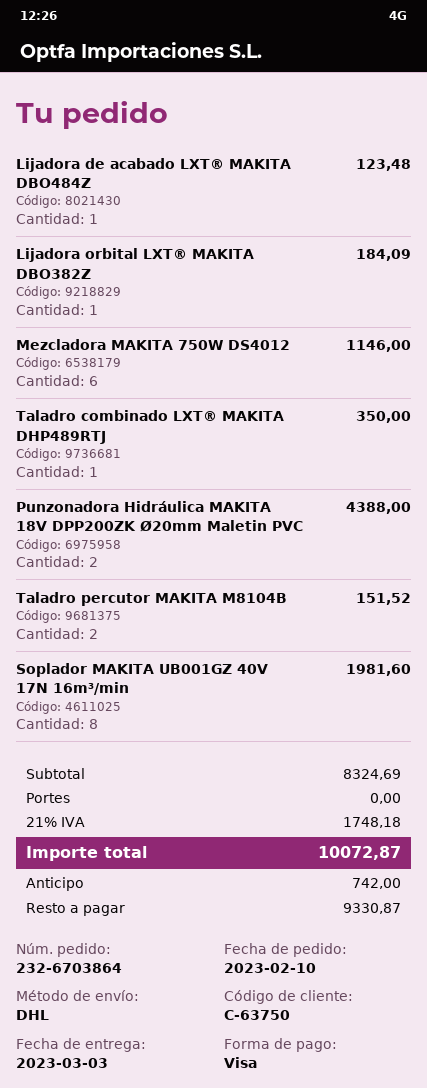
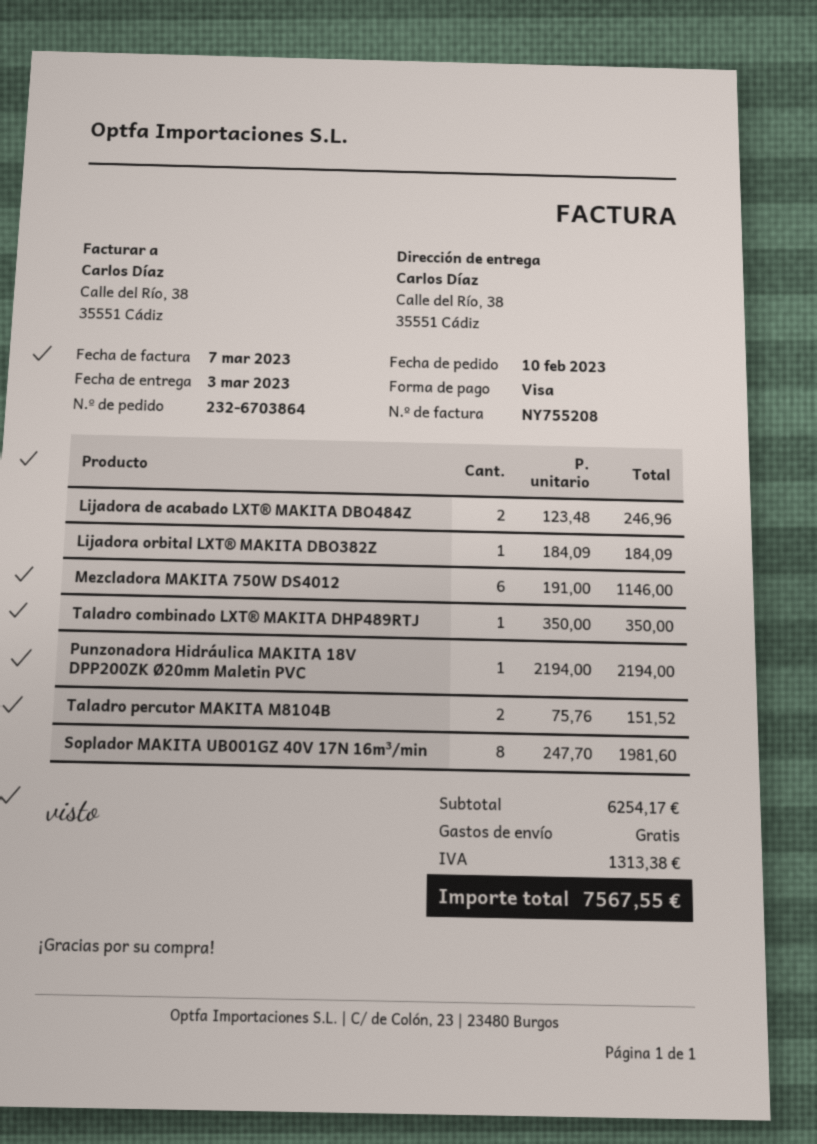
Lijadora de acabado LXT® MAKITA DBO484Z: 1 for 123.48 -> 2 for 246.96
Punzonadora Hidráulica MAKITA 18V DPP200ZK Ø20mm Maletin PVC: 2 for 4388.00 -> 1 for 2194.00
subtotal: 8324.69 -> 6254.17
tax: 1748.18 -> 1313.38
total: 10072.87 -> 7567.55

